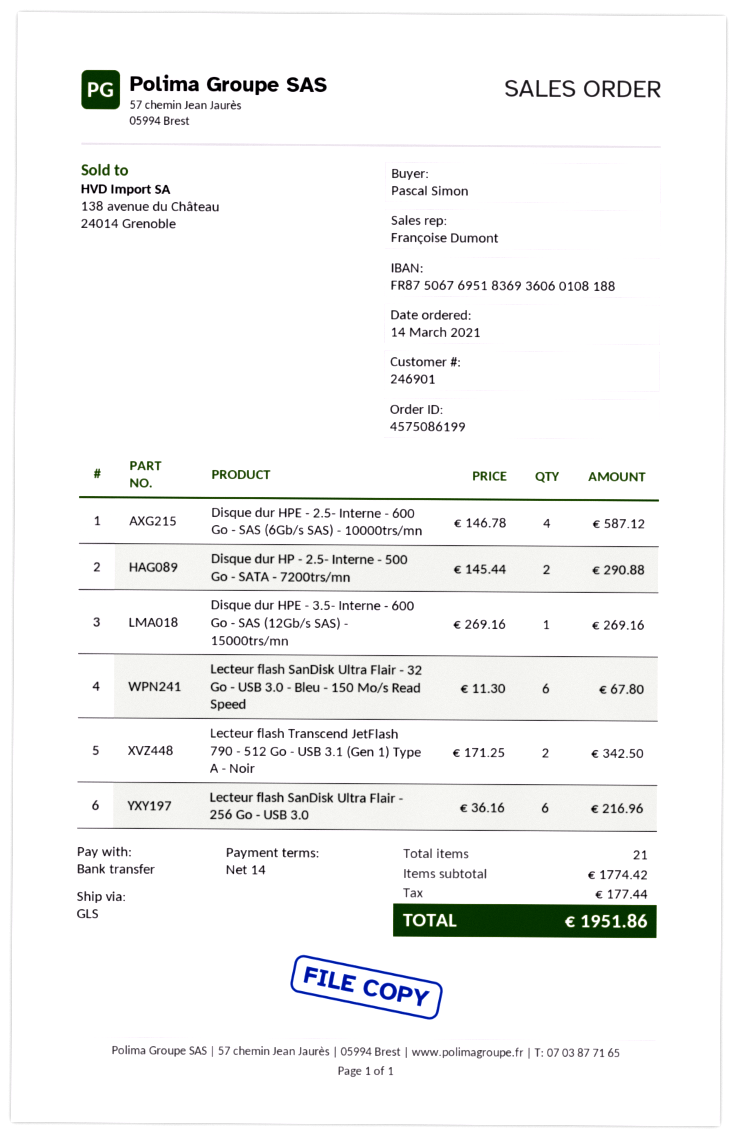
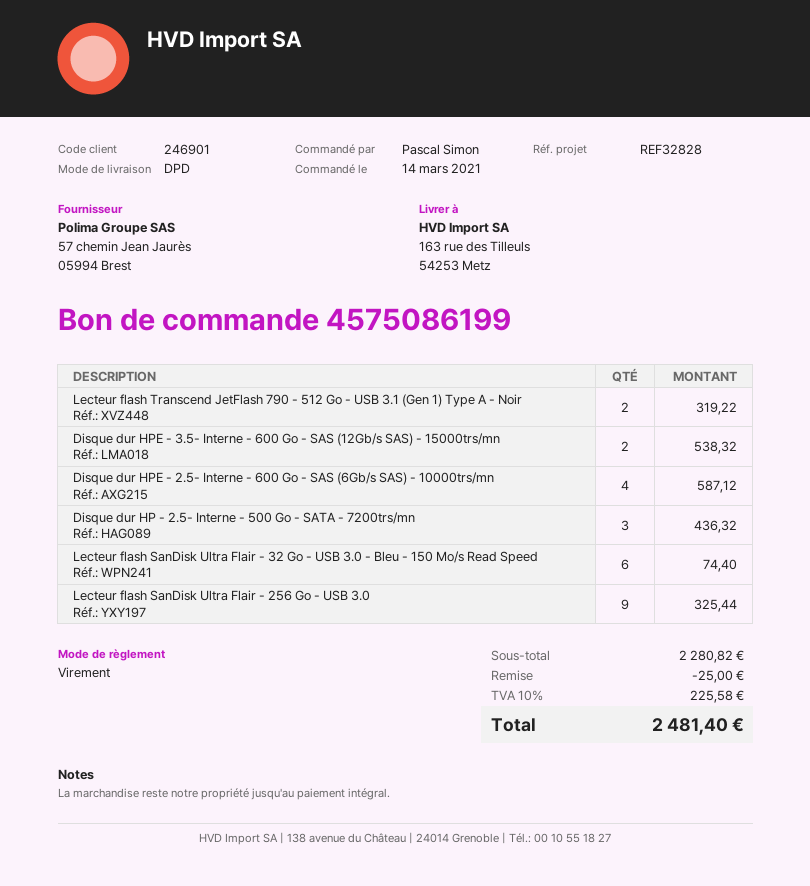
shipping method: GLS -> DPD
Disque dur HP - 2.5- Interne - 500 Go - SATA - 7200trs/mn: 2 for 290.88 -> 3 for 436.32
Disque dur HPE - 3.5- Interne - 600 Go - SAS (12Gb/s SAS) - 15000trs/mn: 1 for 269.16 -> 2 for 538.32
Lecteur flash SanDisk Ultra Flair - 32 Go - USB 3.0 - Bleu - 150 Mo/s Read Speed: 6 for 67.80 -> 6 for 74.40
Lecteur flash Transcend JetFlash 790 - 512 Go - USB 3.1 (Gen 1) Type A - Noir: 2 for 342.50 -> 2 for 319.22
Lecteur flash SanDisk Ultra Flair - 256 Go - USB 3.0: 6 for 216.96 -> 9 for 325.44
subtotal: 1774.42 -> 2280.82
discount: none -> 25.00
tax: 177.44 -> 225.58
total: 1951.86 -> 2481.40

